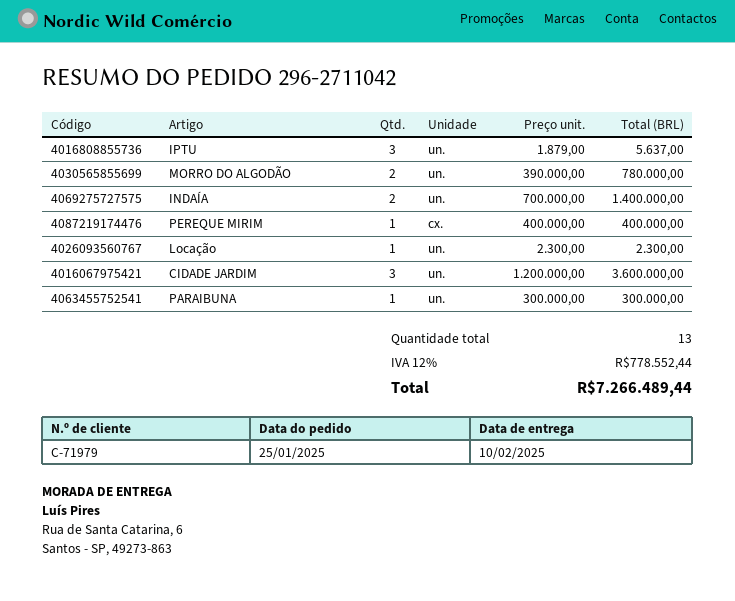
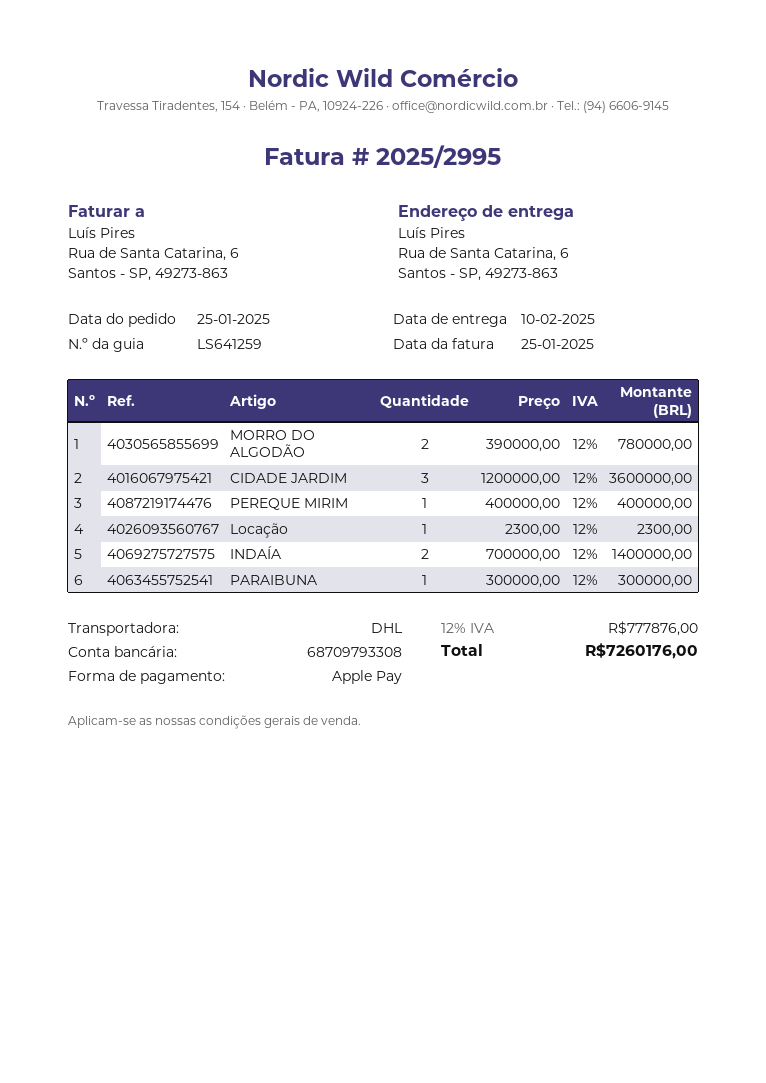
IPTU: 3 x 1879.00 = 5637.00 -> none
tax: 12% = 778552.44 -> 12% = 777876.00
total: 7266489.44 -> 7260176.00

